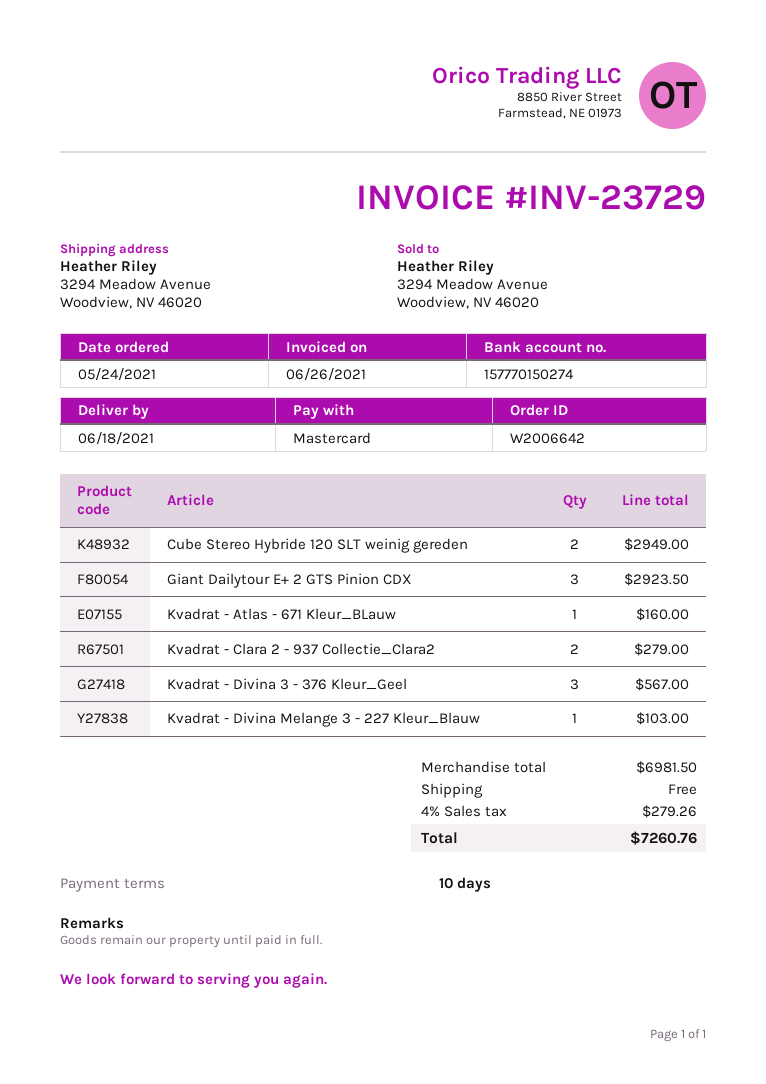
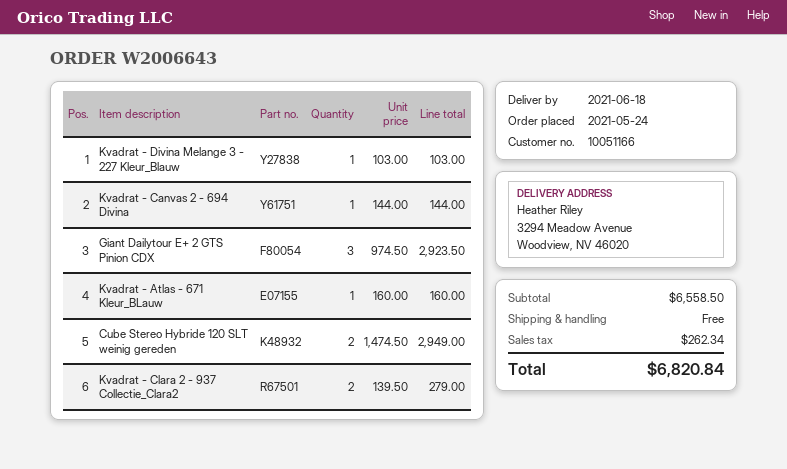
order number: W2006642 -> W2006643
Kvadrat - Divina 3 - 376 Kleur_Geel: 3 for 567.00 -> none
Kvadrat - Canvas 2 - 694 Divina: none -> 1 for 144.00
subtotal: 6981.50 -> 6558.50
tax: 279.26 -> 262.34
total: 7260.76 -> 6820.84

